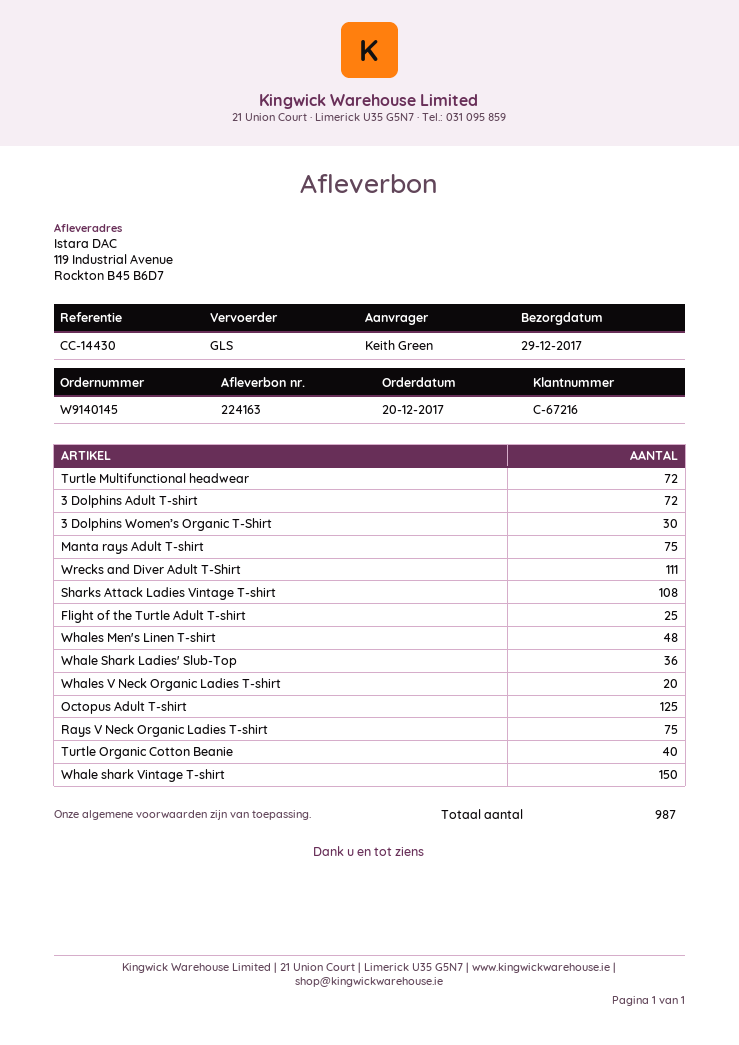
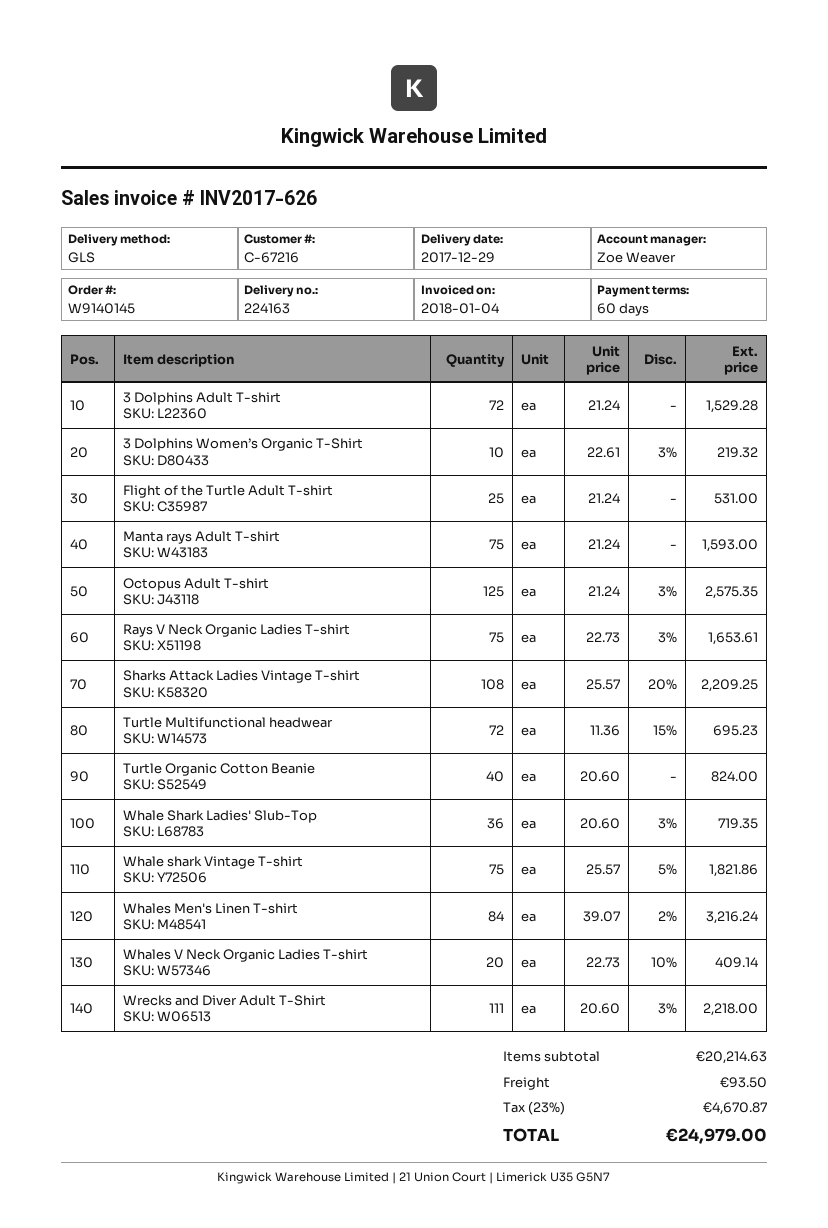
3 Dolphins Women’s Organic T-Shirt: 30 -> 10
Whales Men's Linen T-shirt: 48 -> 84
Whale shark Vintage T-shirt: 150 -> 75

